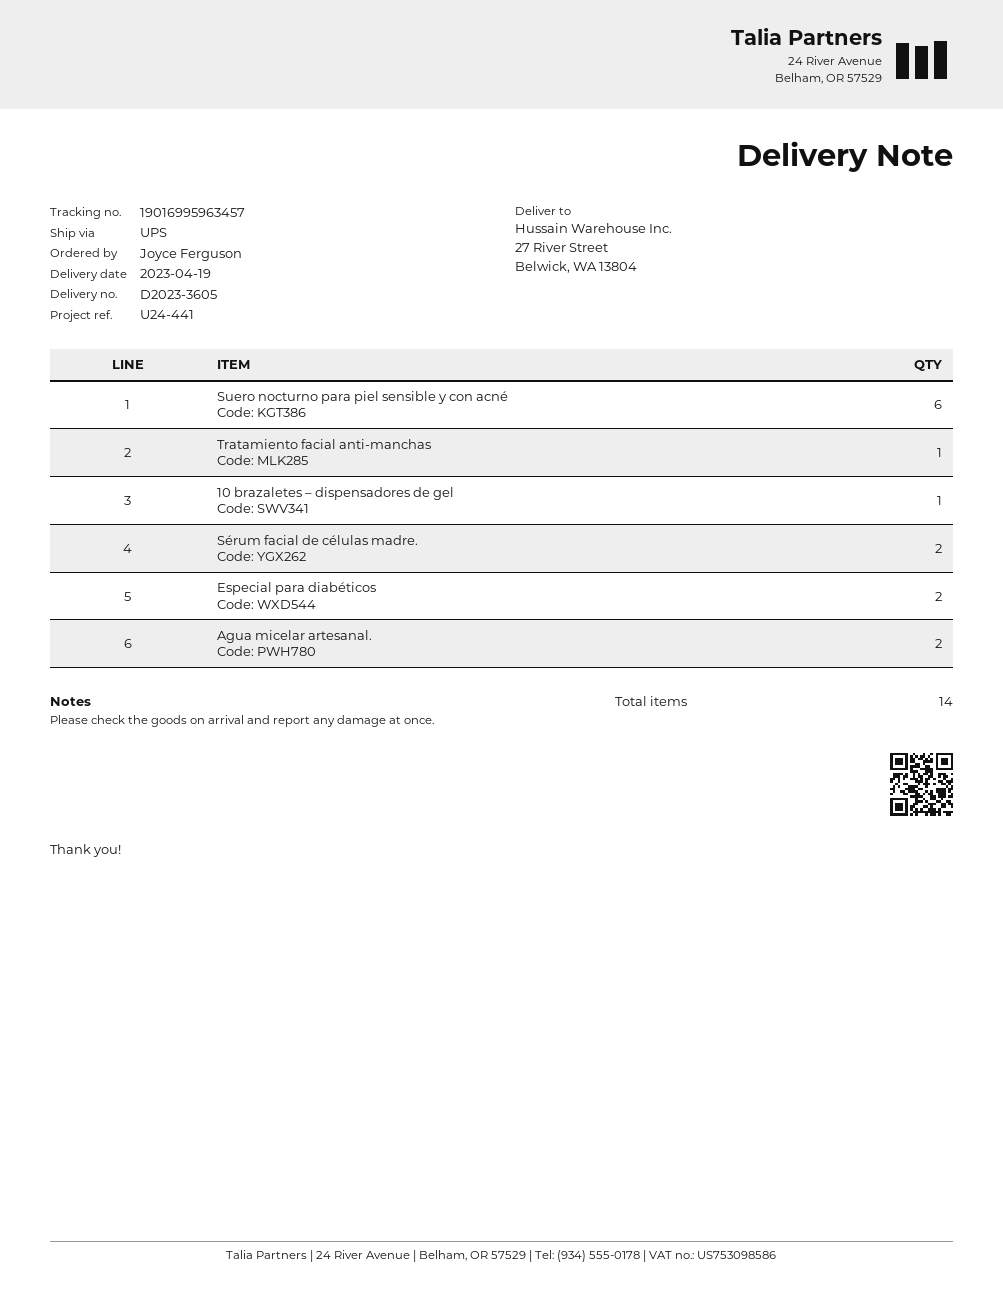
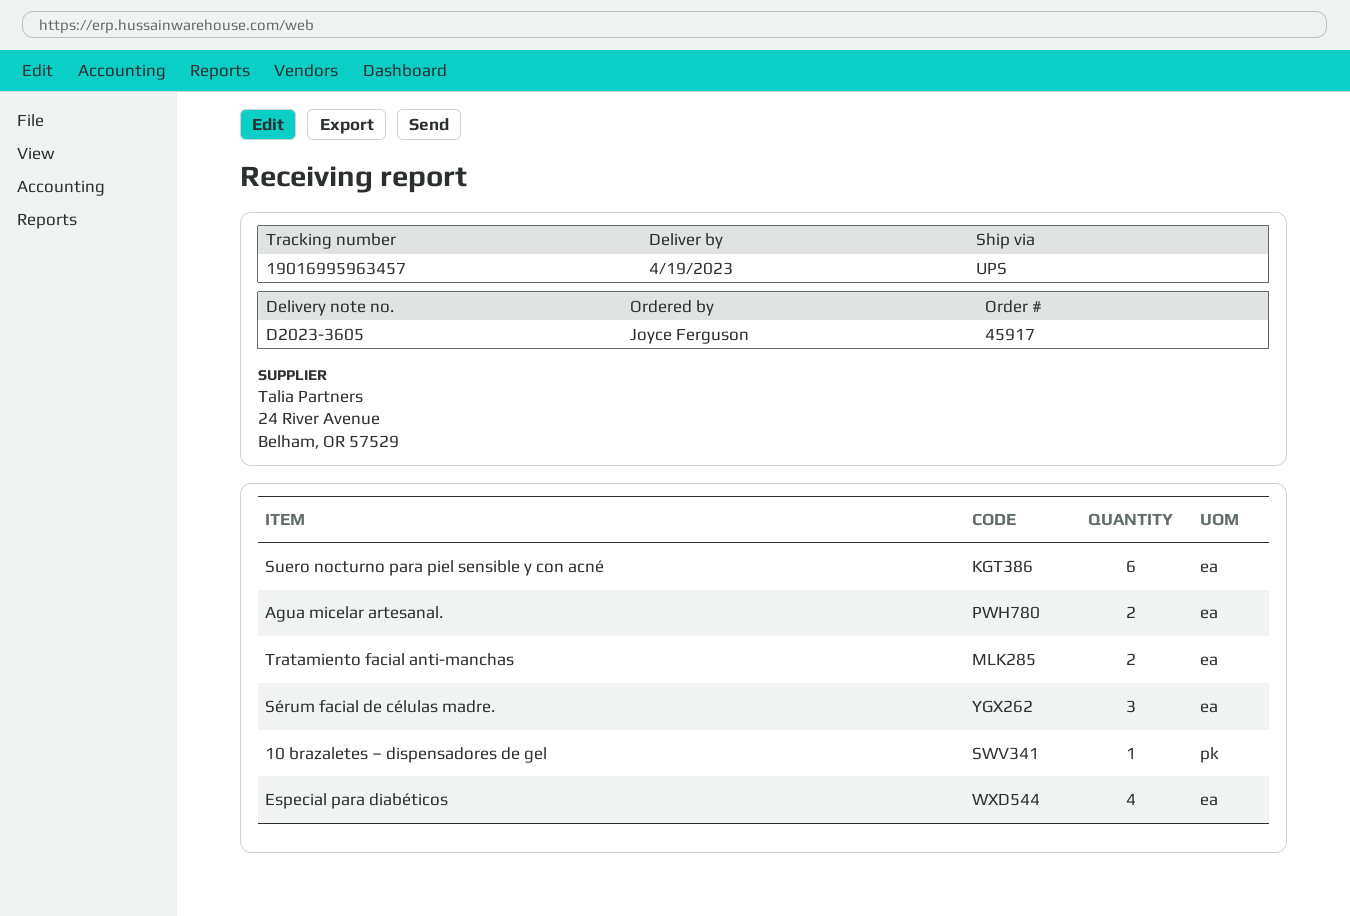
Tratamiento facial anti-manchas: 1 -> 2
Sérum facial de células madre.: 2 -> 3
Especial para diabéticos: 2 -> 4

